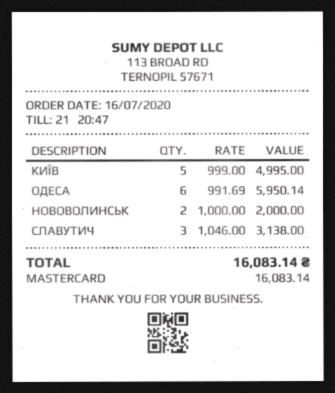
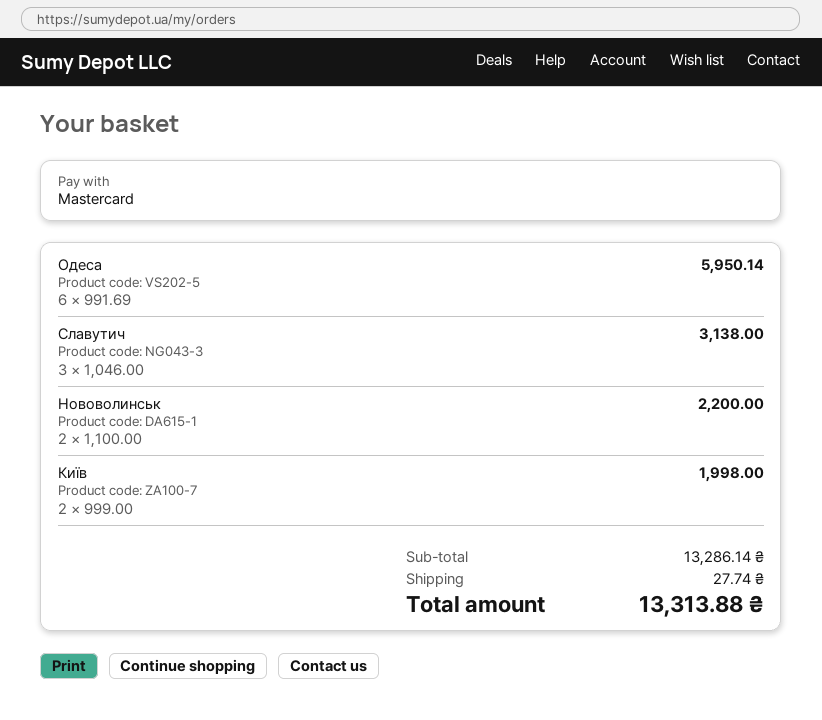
КИЇВ: 5 x 999.00 = 4995.00 -> 2 x 999.00 = 1998.00
НОВОВОЛИНСЬК: 2 x 1000.00 = 2000.00 -> 2 x 1100.00 = 2200.00
shipping: none -> 27.74
total: 16083.14 -> 13313.88

